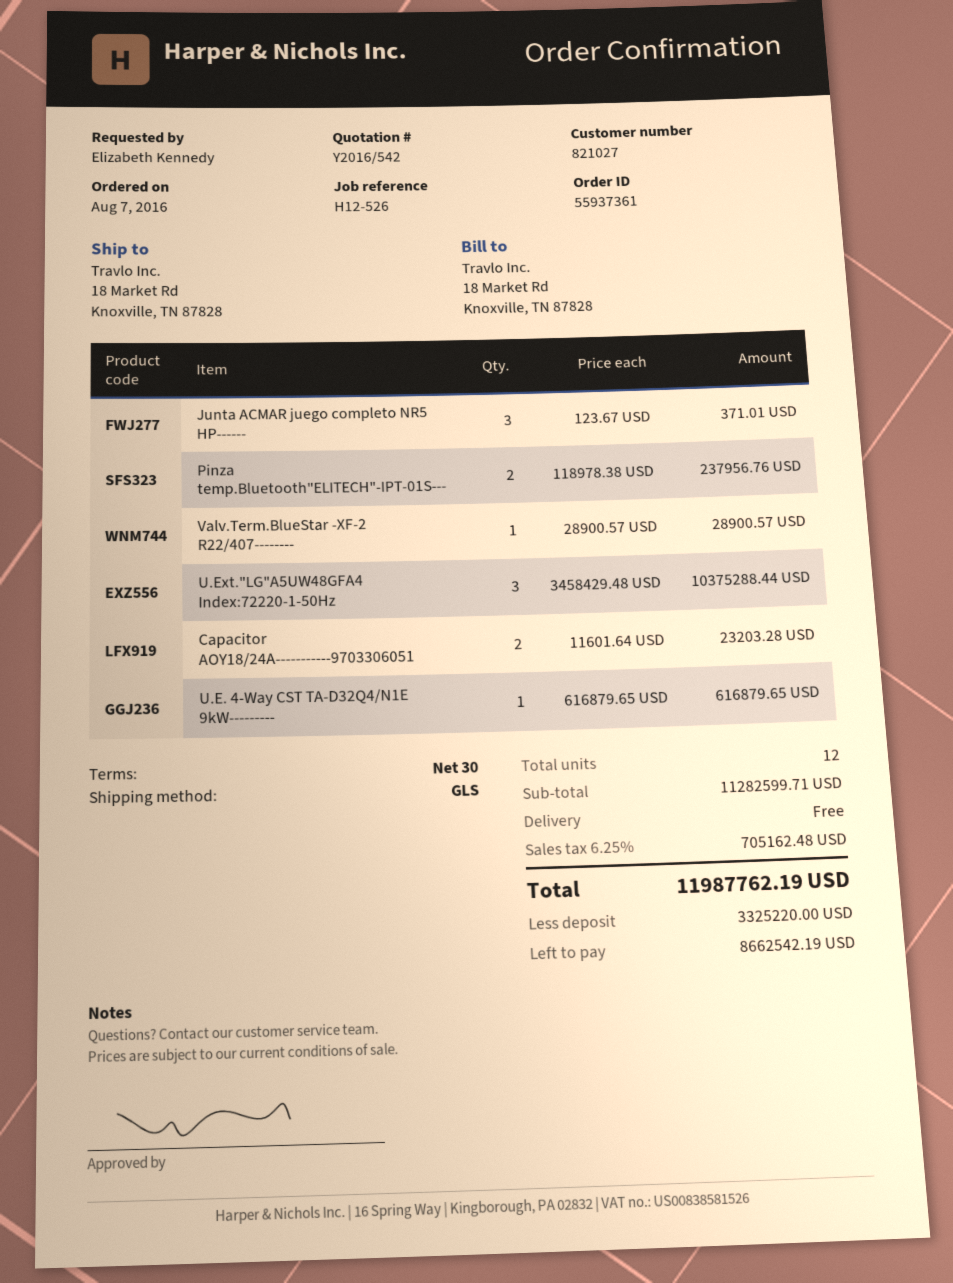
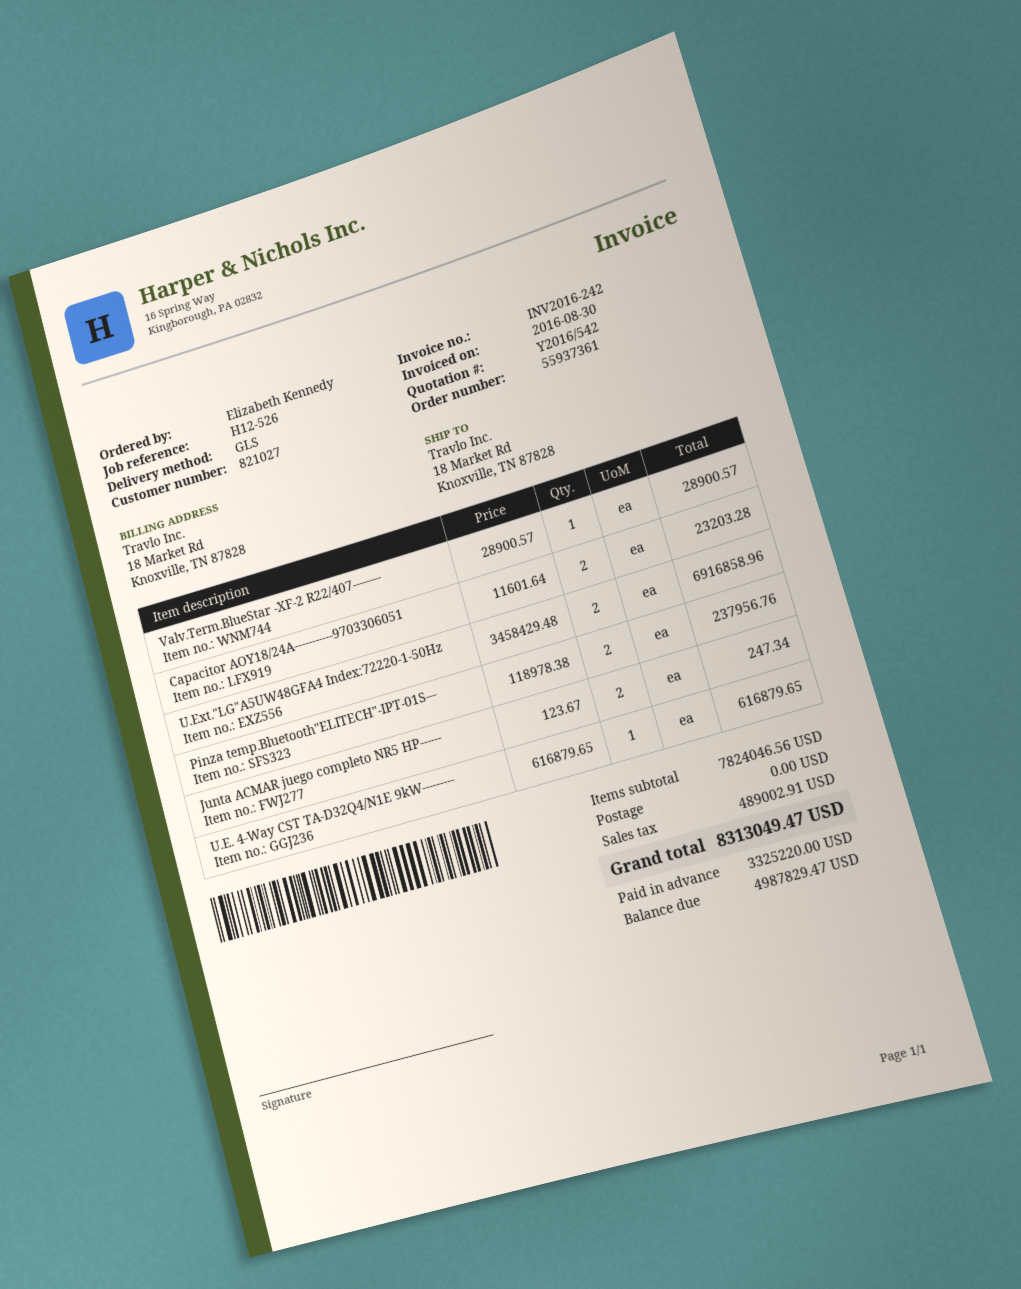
Junta ACMAR juego completo NR5 HP------: 3 x 123.67 = 371.01 -> 2 x 123.67 = 247.34
U.Ext."LG"A5UW48GFA4 Index:72220-1-50Hz: 3 x 3458429.48 = 10375288.44 -> 2 x 3458429.48 = 6916858.96
subtotal: 11282599.71 -> 7824046.56
tax: 705162.48 -> 489002.91
total: 11987762.19 -> 8313049.47
balance: 8662542.19 -> 4987829.47

